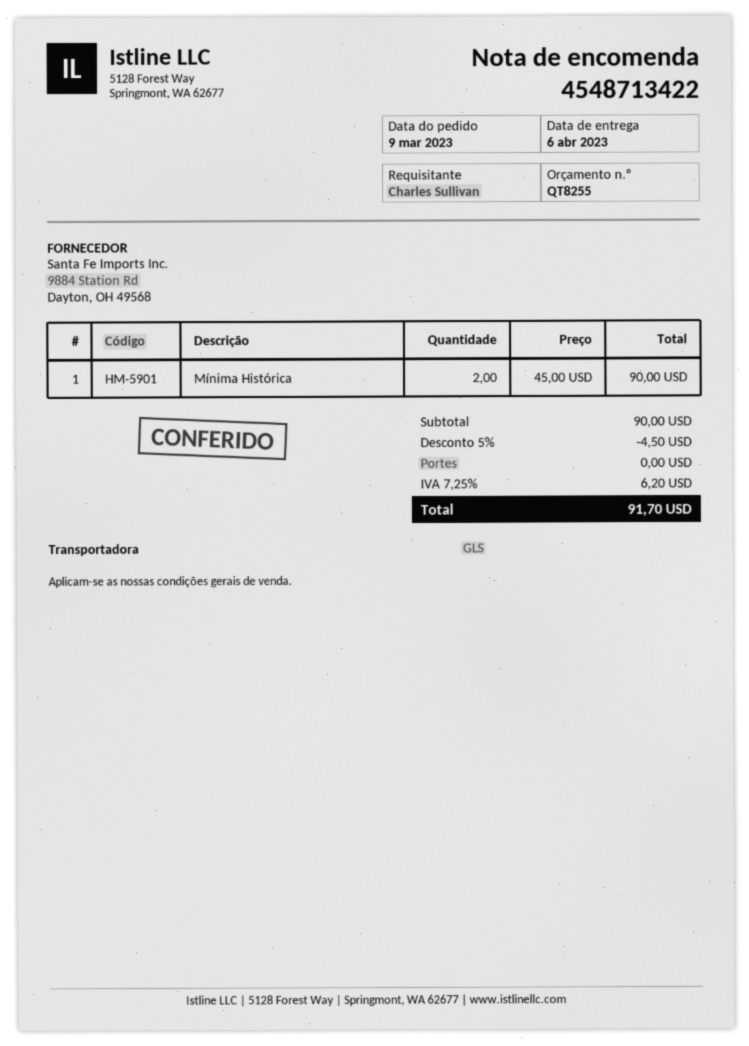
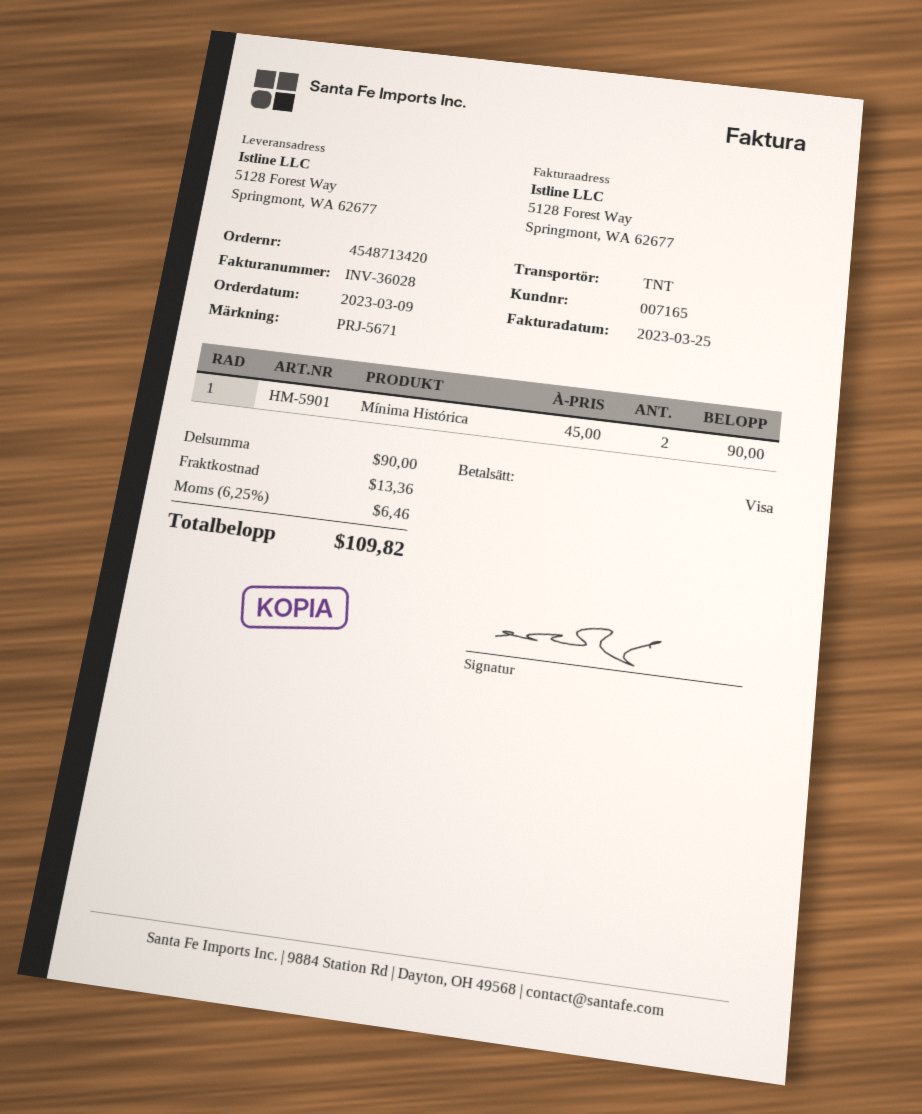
order number: 4548713422 -> 4548713420
shipping method: GLS -> TNT
discount: 5% = 4.50 -> none
shipping: 0.00 -> 13.36
tax: 7.25% = 6.20 -> 6.25% = 6.46
total: 91.70 -> 109.82

